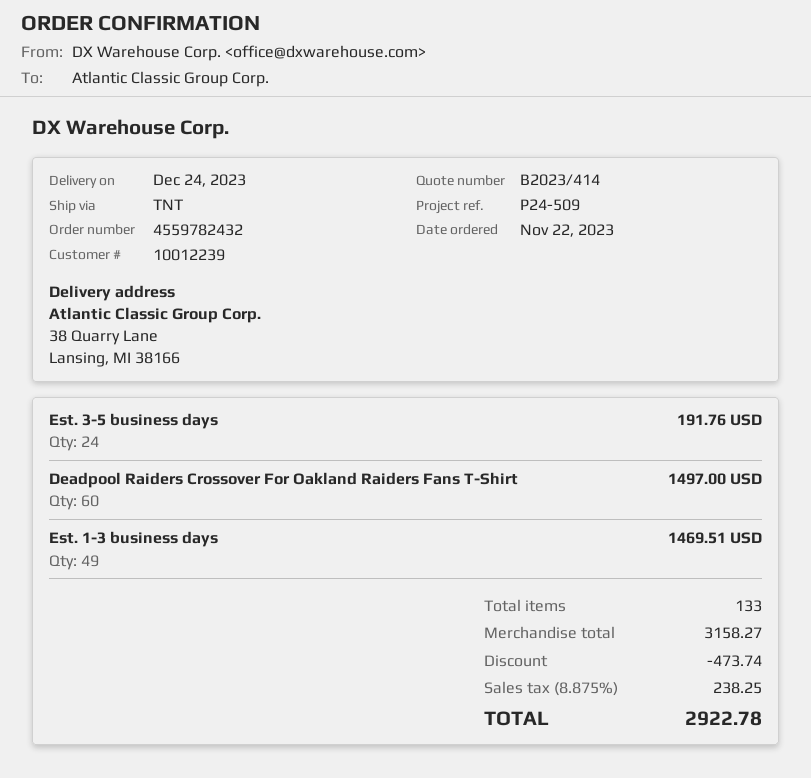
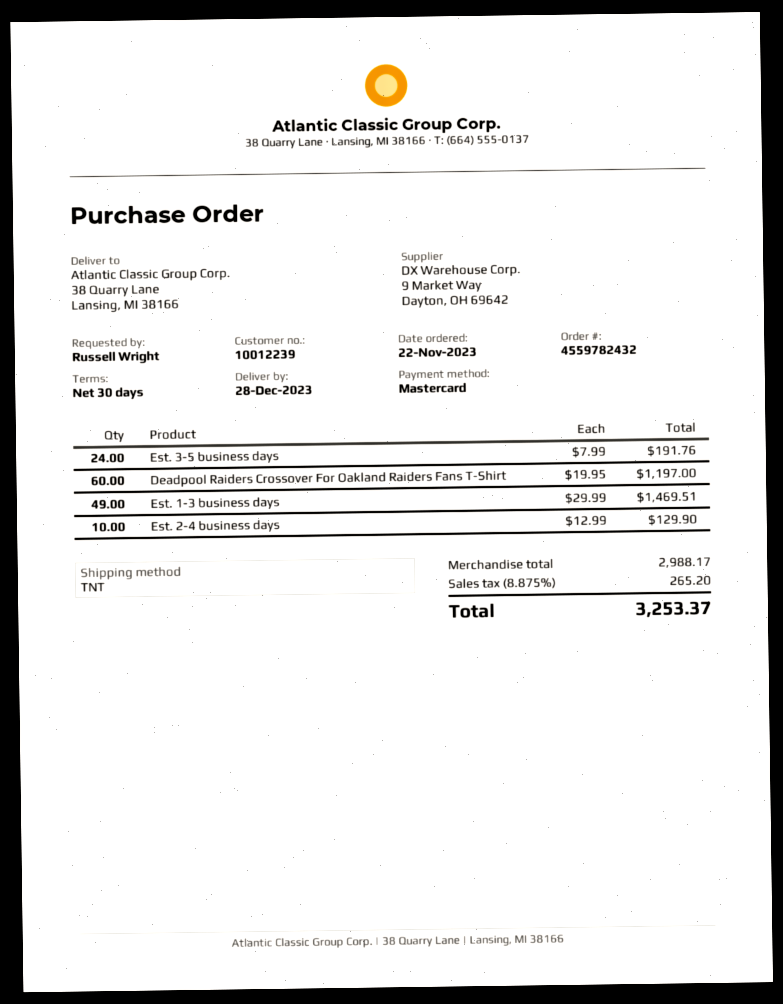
delivery date: 2023-12-24 -> 2023-12-28
Deadpool Raiders Crossover For Oakland Raiders Fans T-Shirt: 60 for 1497.00 -> 60 for 1197.00
Est. 2-4 business days: none -> 10 for 129.90
subtotal: 3158.27 -> 2988.17
discount: 473.74 -> none
tax: 8.875% = 238.25 -> 8.875% = 265.20
total: 2922.78 -> 3253.37

